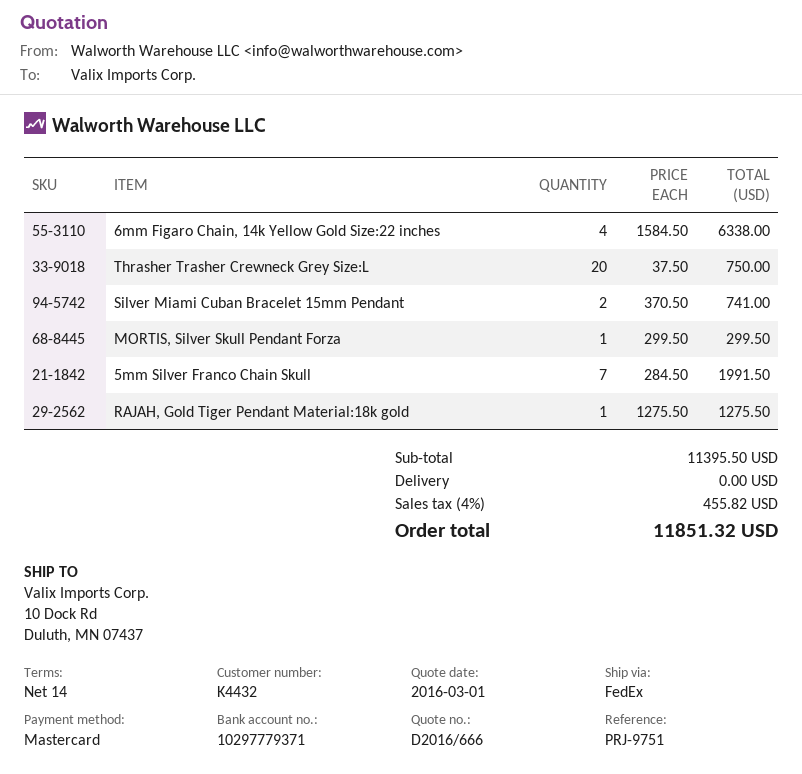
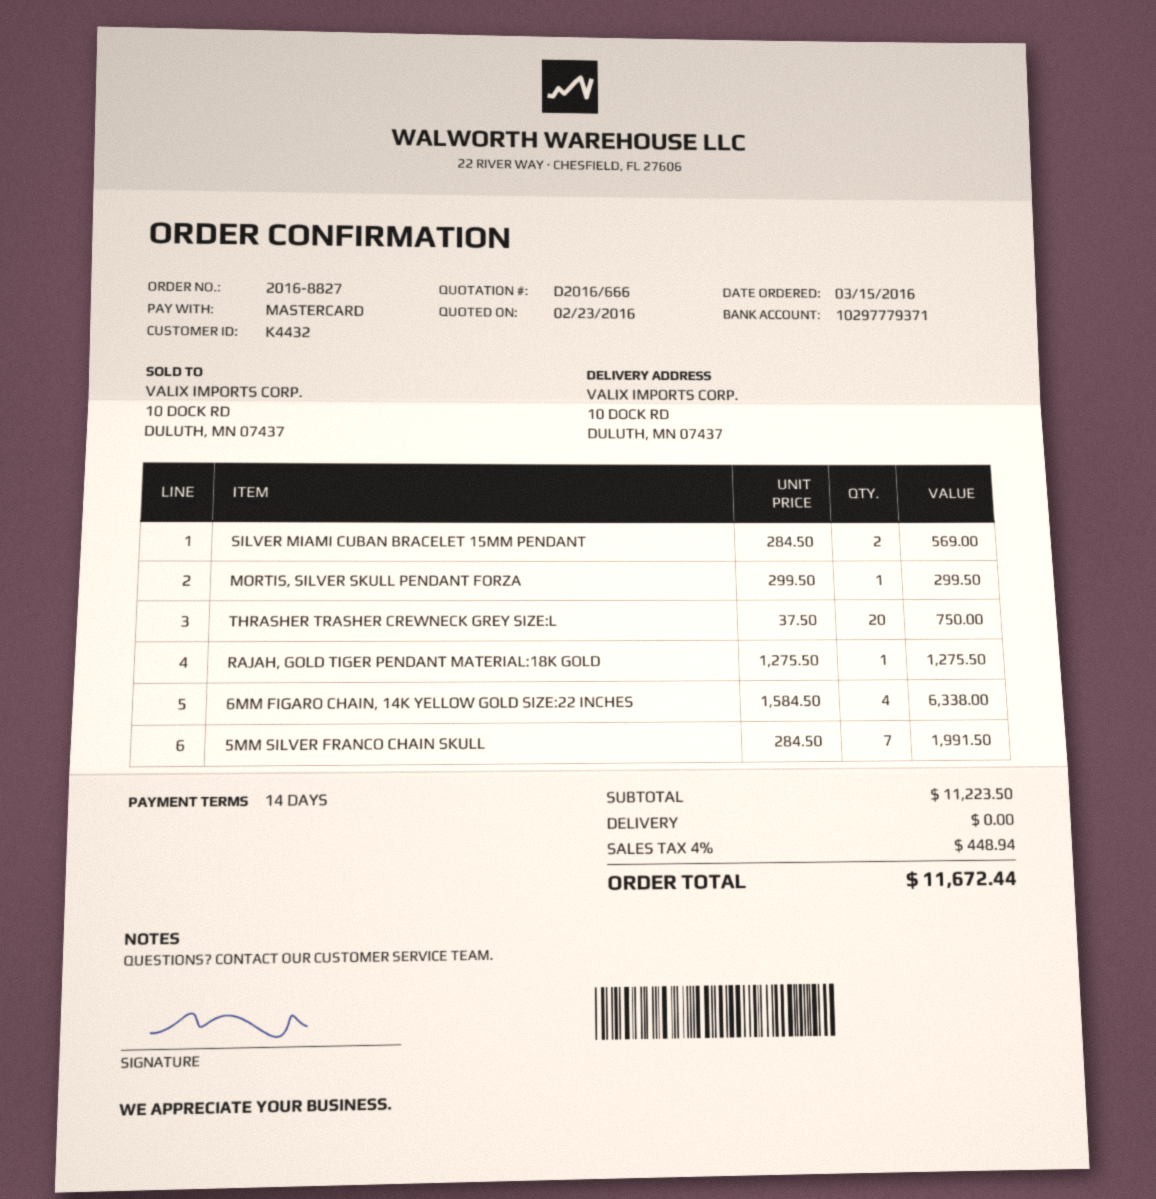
quote date: 2016-03-01 -> 2016-02-23
Silver Miami Cuban Bracelet 15mm Pendant: 2 x 370.50 = 741.00 -> 2 x 284.50 = 569.00
subtotal: 11395.50 -> 11223.50
tax: 4% = 455.82 -> 4% = 448.94
total: 11851.32 -> 11672.44

